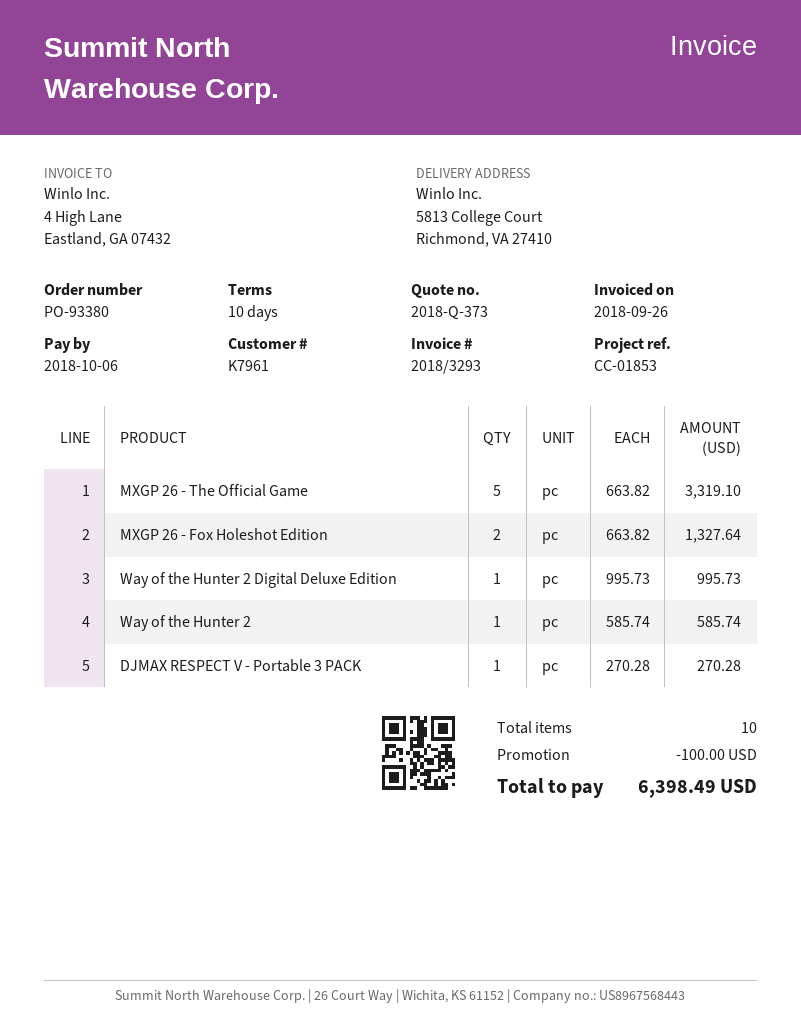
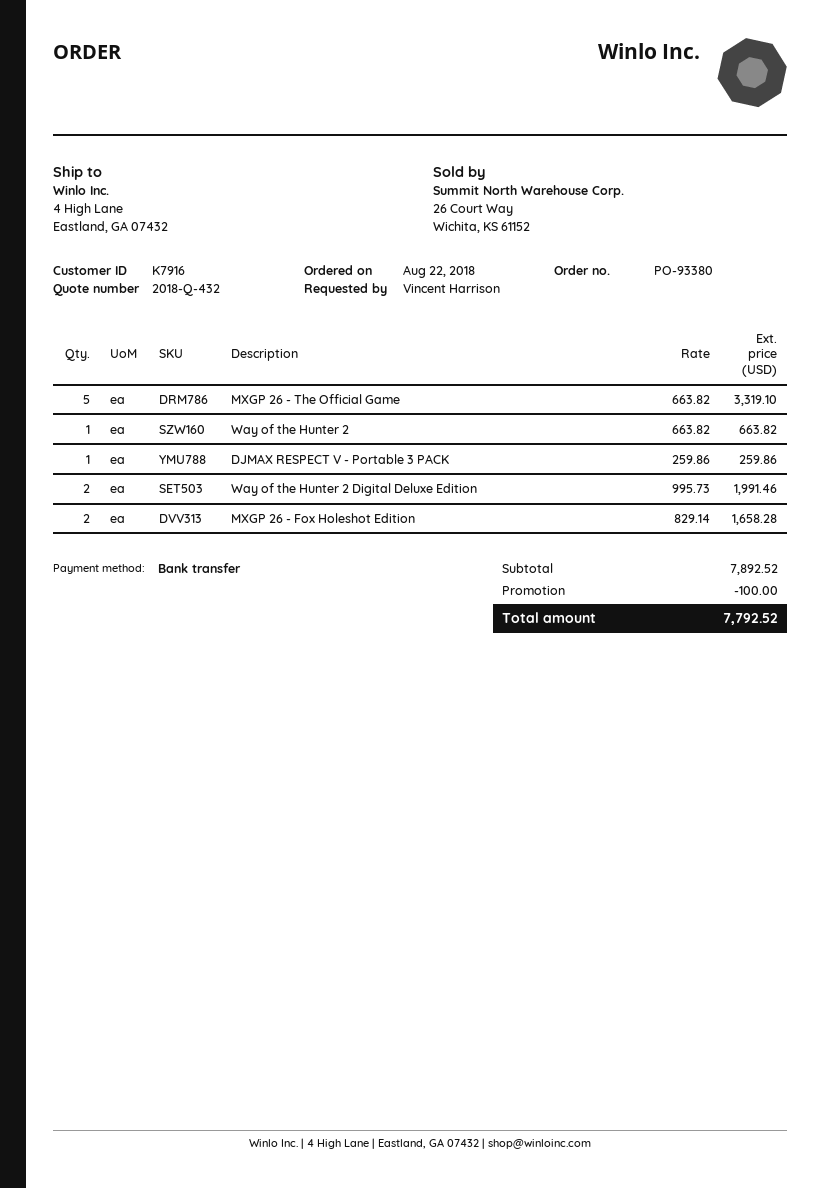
quote number: 2018-Q-373 -> 2018-Q-432
customer number: K7961 -> K7916
ship to: 5813 College Court, Richmond, VA 27410 -> 4 High Lane, Eastland, GA 07432
MXGP 26 - Fox Holeshot Edition: 2 x 663.82 = 1327.64 -> 2 x 829.14 = 1658.28
Way of the Hunter 2 Digital Deluxe Edition: 1 x 995.73 = 995.73 -> 2 x 995.73 = 1991.46
Way of the Hunter 2: 1 x 585.74 = 585.74 -> 1 x 663.82 = 663.82
DJMAX RESPECT V - Portable 3 PACK: 1 x 270.28 = 270.28 -> 1 x 259.86 = 259.86
total: 6398.49 -> 7792.52

